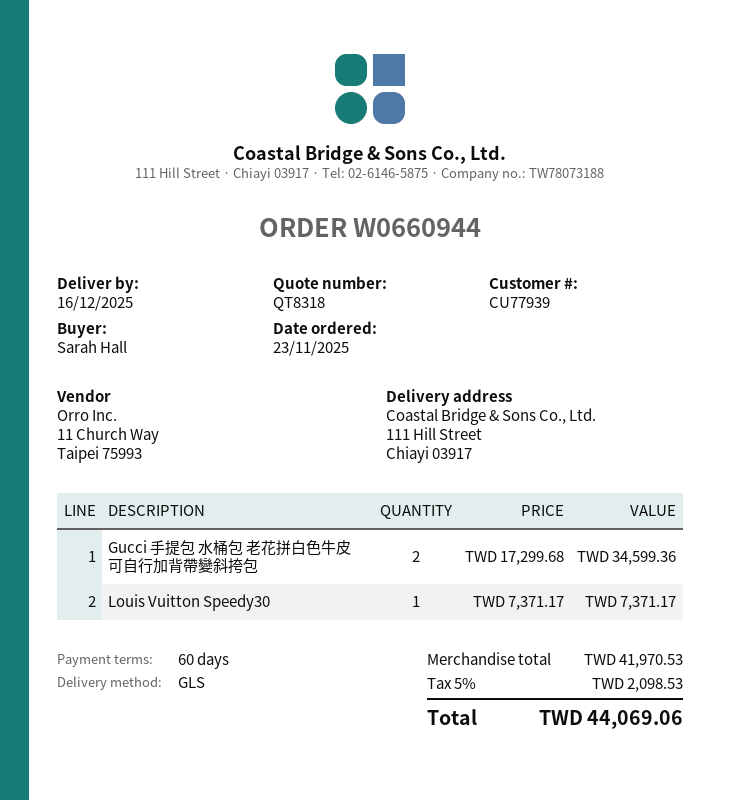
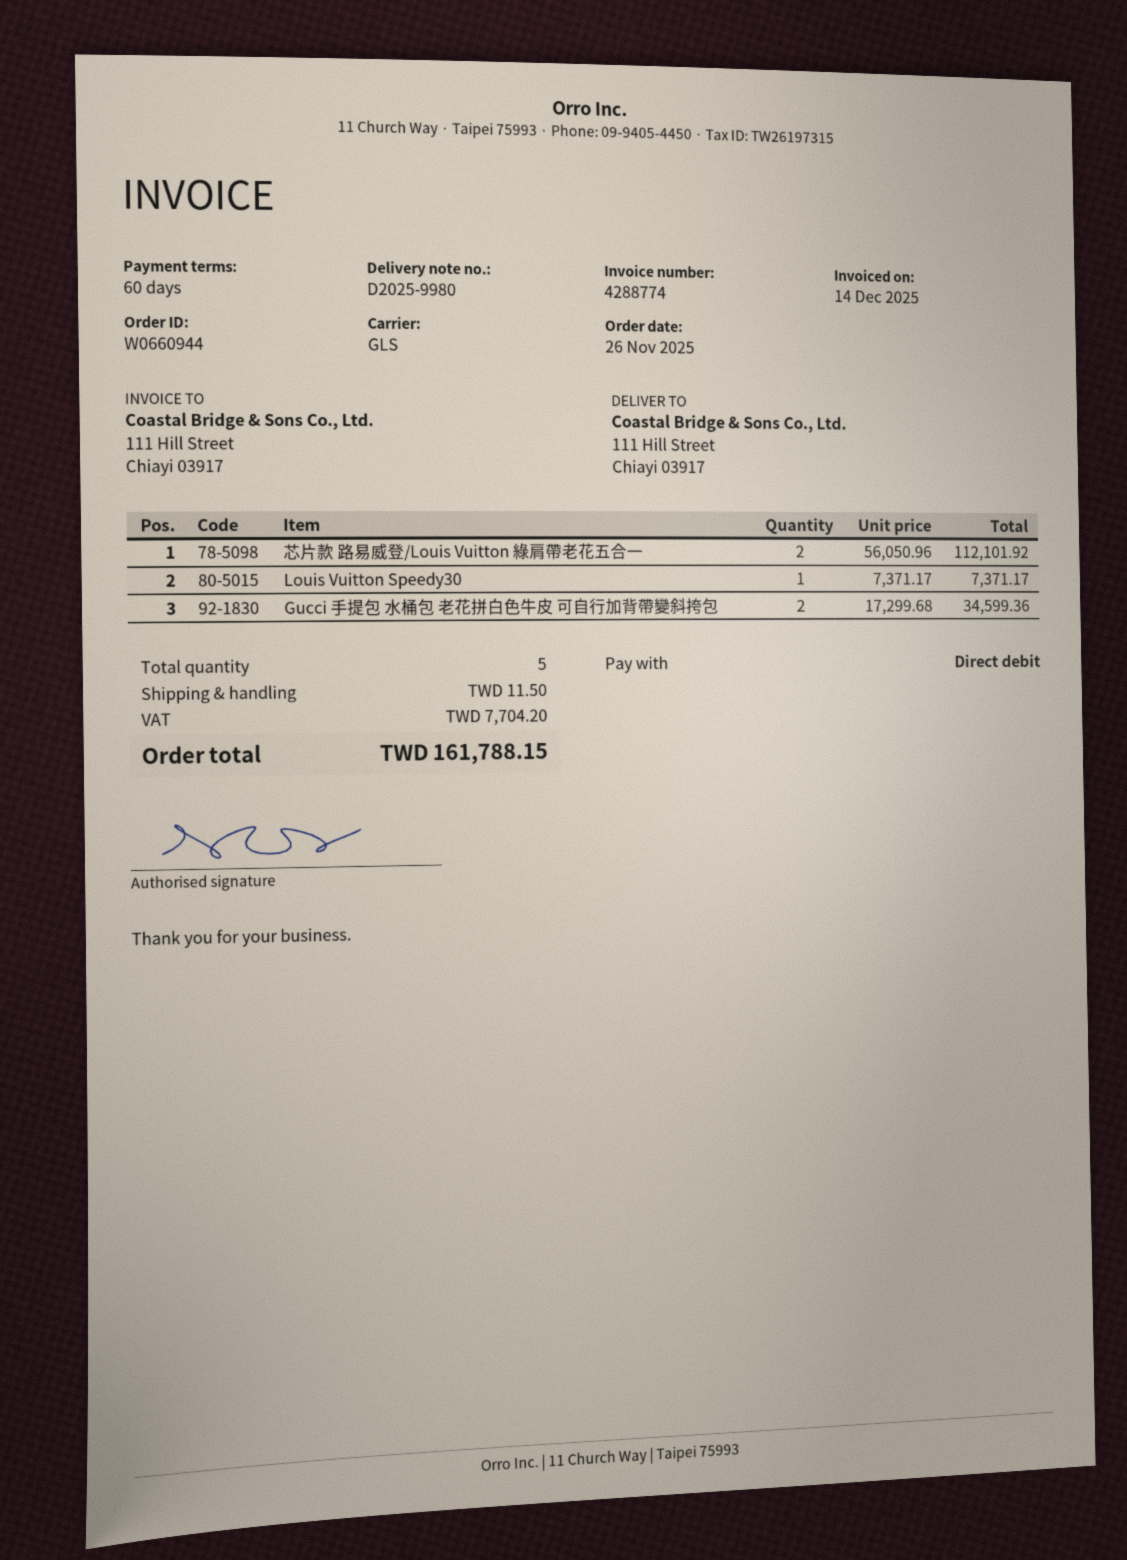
order date: 2025-11-23 -> 2025-11-26
芯片款 路易威登/Louis Vuitton 綠肩帶老花五合一: none -> 2 x 56050.96 = 112101.92
shipping: none -> 11.50
tax: 2098.53 -> 7704.20
total: 44069.06 -> 161788.15

